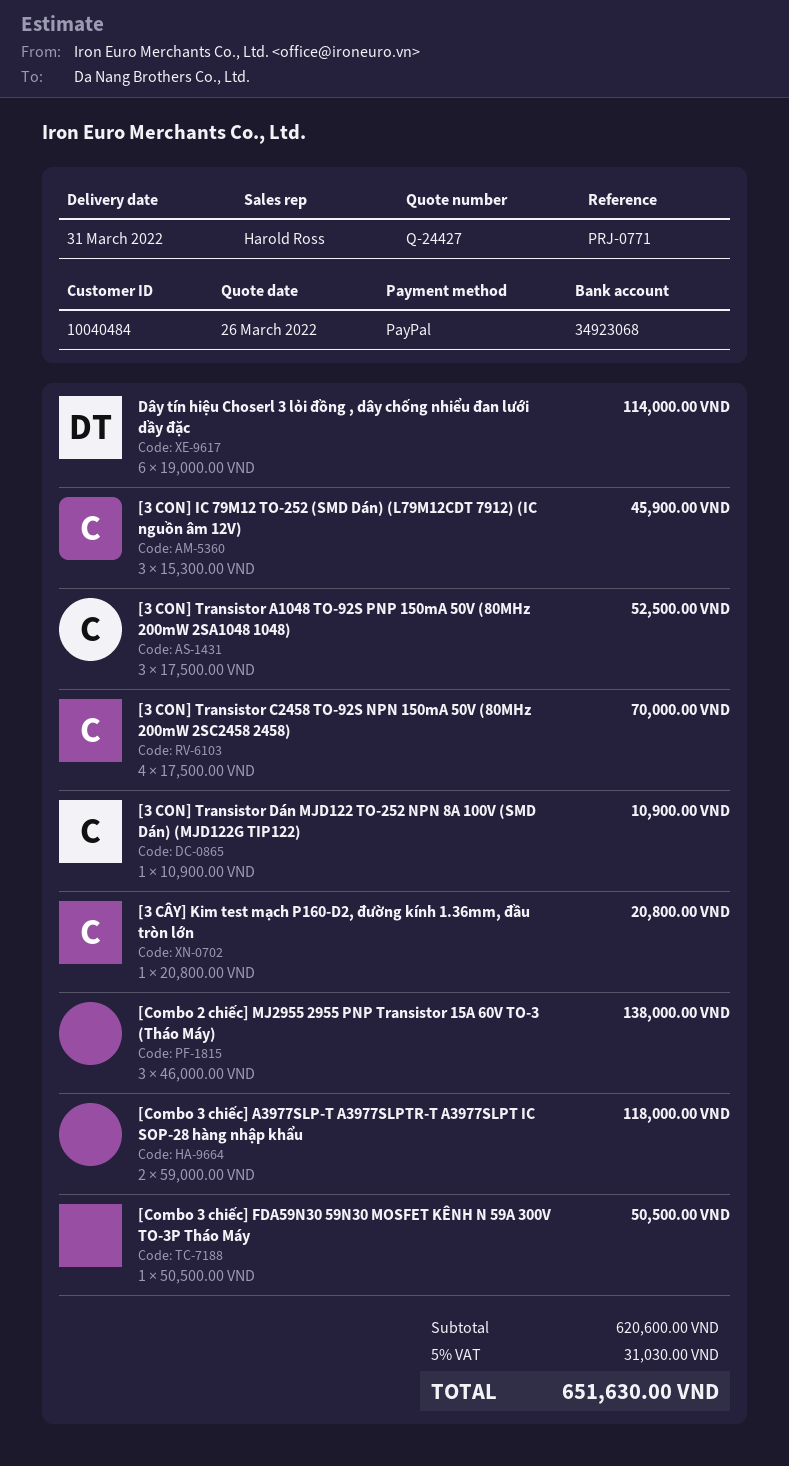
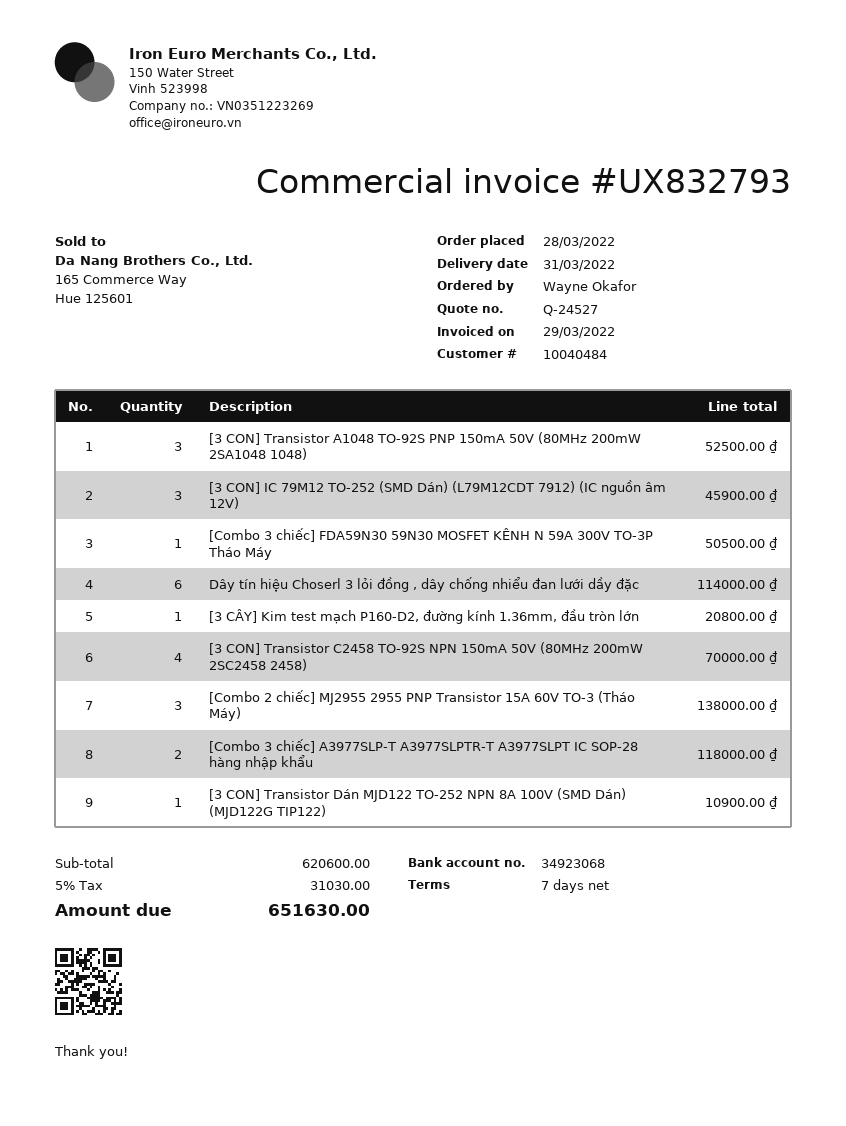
quote number: Q-24427 -> Q-24527

